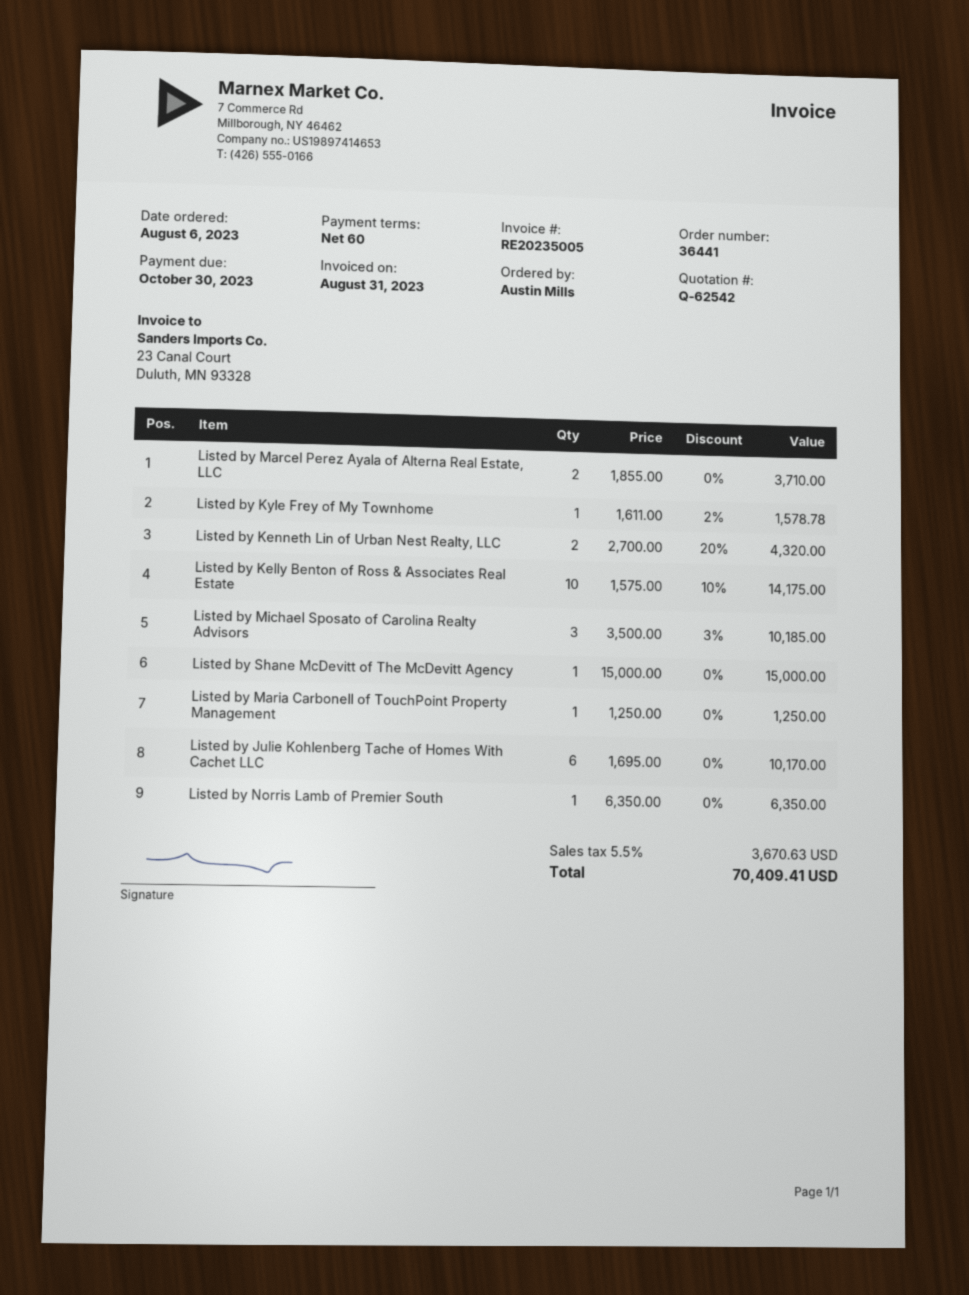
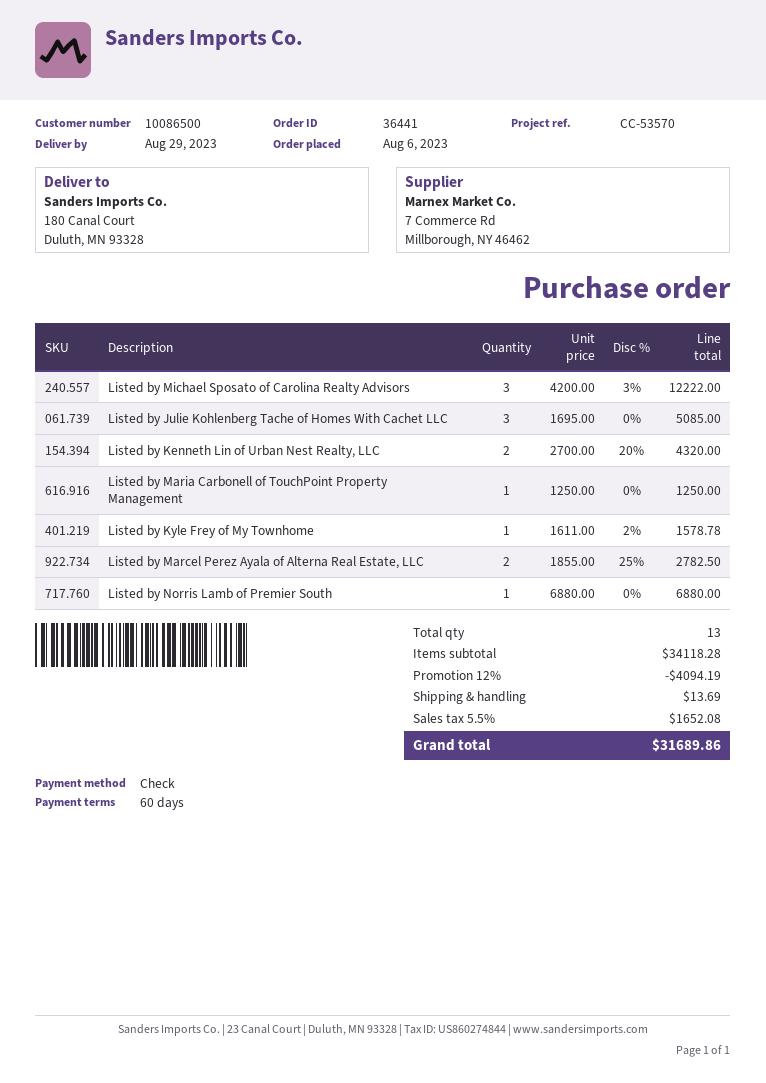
Listed by Marcel Perez Ayala of Alterna Real Estate, LLC: 2 x 1855.00 = 3710.00 -> 2 x 1855.00 - 25% = 2782.50
Listed by Kelly Benton of Ross & Associates Real Estate: 10 x 1575.00 - 10% = 14175.00 -> none
Listed by Michael Sposato of Carolina Realty Advisors: 3 x 3500.00 - 3% = 10185.00 -> 3 x 4200.00 - 3% = 12222.00
Listed by Shane McDevitt of The McDevitt Agency: 1 x 15000.00 = 15000.00 -> none
Listed by Julie Kohlenberg Tache of Homes With Cachet LLC: 6 x 1695.00 = 10170.00 -> 3 x 1695.00 = 5085.00
Listed by Norris Lamb of Premier South: 1 x 6350.00 = 6350.00 -> 1 x 6880.00 = 6880.00
discount: none -> 12% = 4094.19
shipping: none -> 13.69
tax: 5.5% = 3670.63 -> 5.5% = 1652.08
total: 70409.41 -> 31689.86

